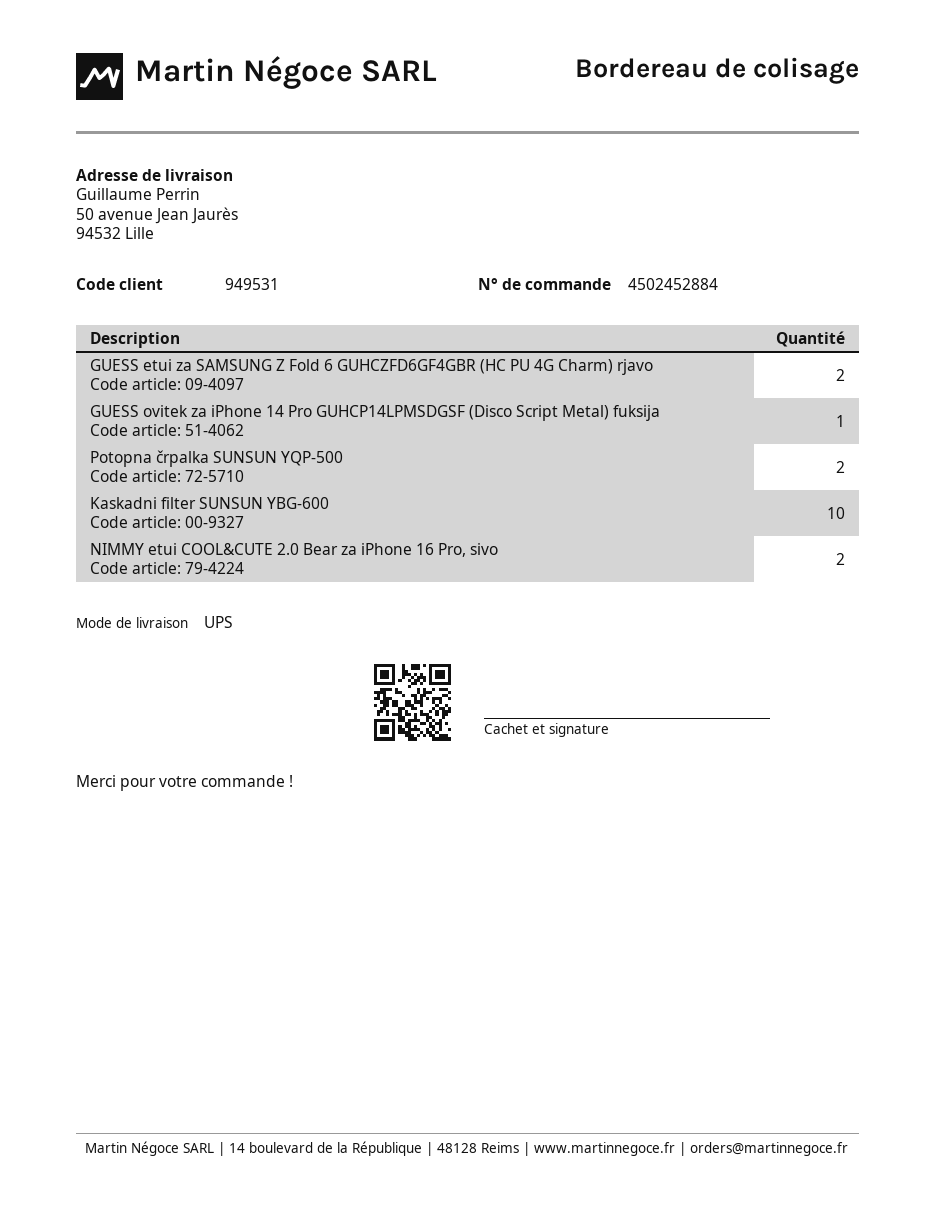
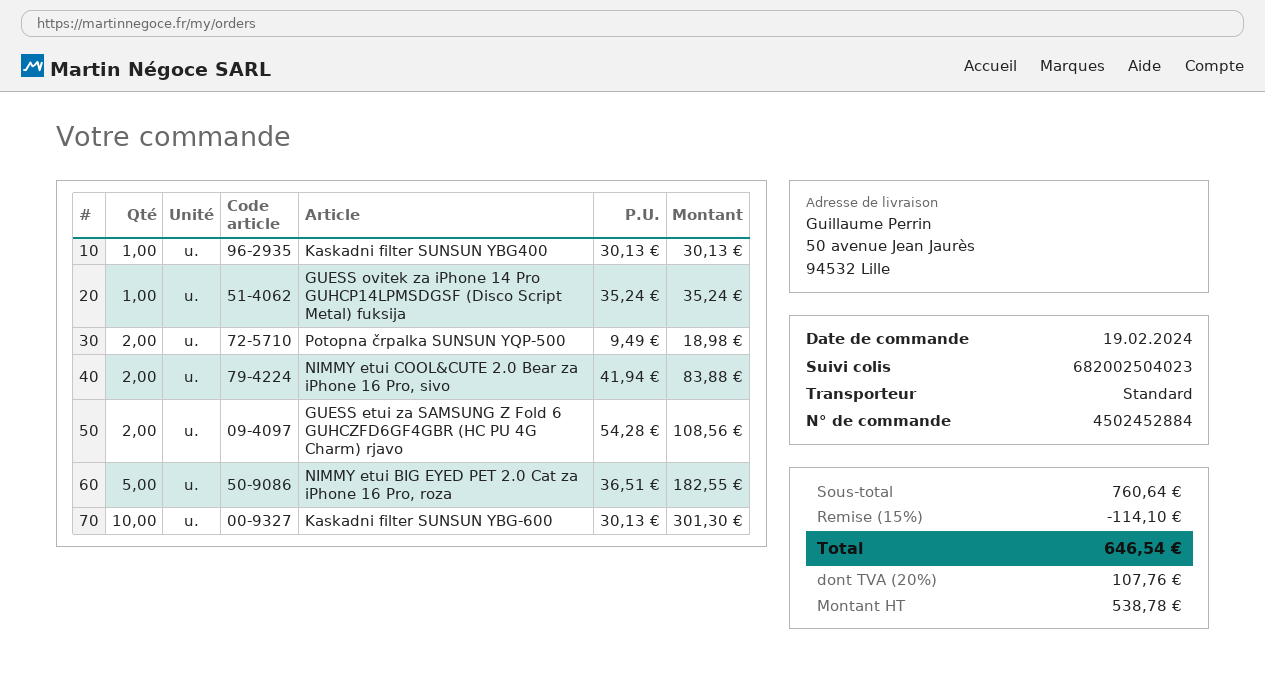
shipping method: UPS -> standard
Kaskadni filter SUNSUN YBG400: none -> 1
NIMMY etui BIG EYED PET 2.0 Cat za iPhone 16 Pro, roza: none -> 5

